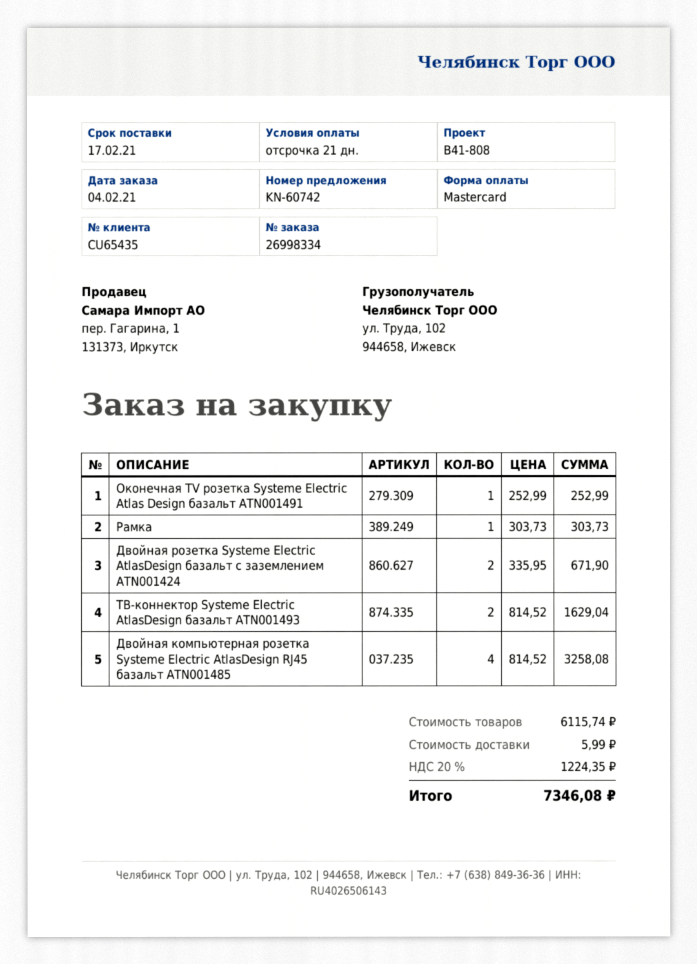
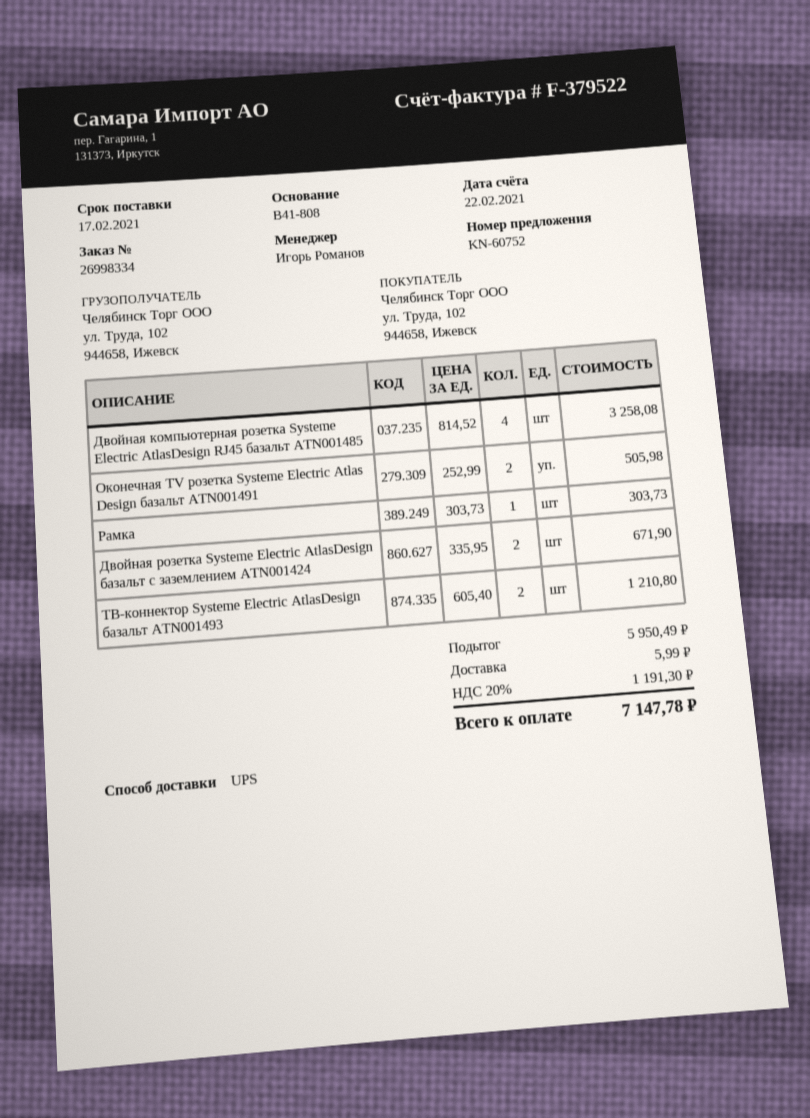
quote number: KN-60742 -> KN-60752
Оконечная TV розетка Systeme Electric Atlas Design базальт ATN001491: 1 x 252.99 = 252.99 -> 2 x 252.99 = 505.98
ТВ-коннектор Systeme Electric AtlasDesign базальт ATN001493: 2 x 814.52 = 1629.04 -> 2 x 605.40 = 1210.80
subtotal: 6115.74 -> 5950.49
tax: 20% = 1224.35 -> 20% = 1191.30
total: 7346.08 -> 7147.78

